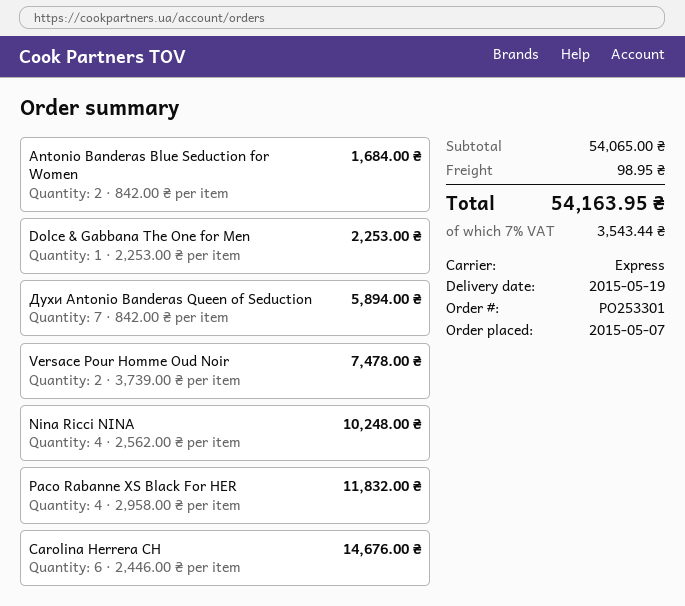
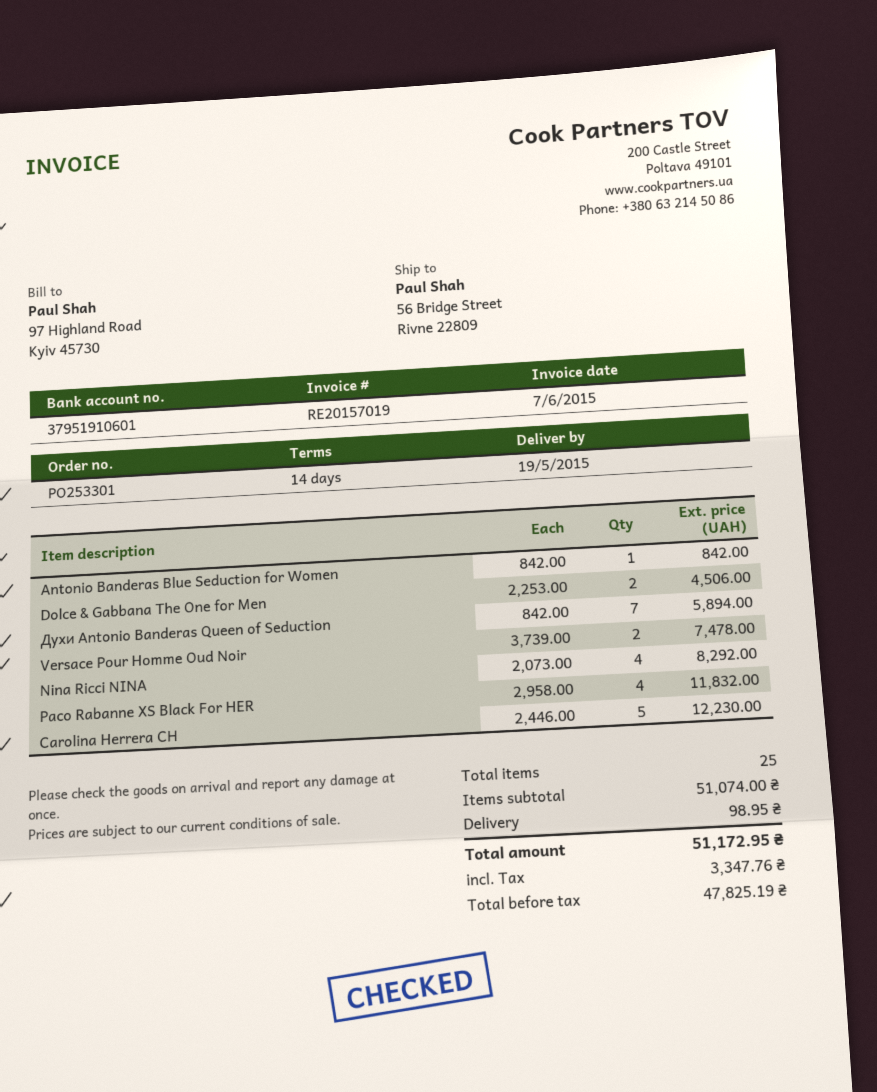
Antonio Banderas Blue Seduction for Women: 2 x 842.00 = 1684.00 -> 1 x 842.00 = 842.00
Dolce & Gabbana The One for Men: 1 x 2253.00 = 2253.00 -> 2 x 2253.00 = 4506.00
Nina Ricci NINA: 4 x 2562.00 = 10248.00 -> 4 x 2073.00 = 8292.00
Carolina Herrera CH: 6 x 2446.00 = 14676.00 -> 5 x 2446.00 = 12230.00
subtotal: 54065.00 -> 51074.00
tax: 3543.44 -> 3347.76
total: 54163.95 -> 51172.95

